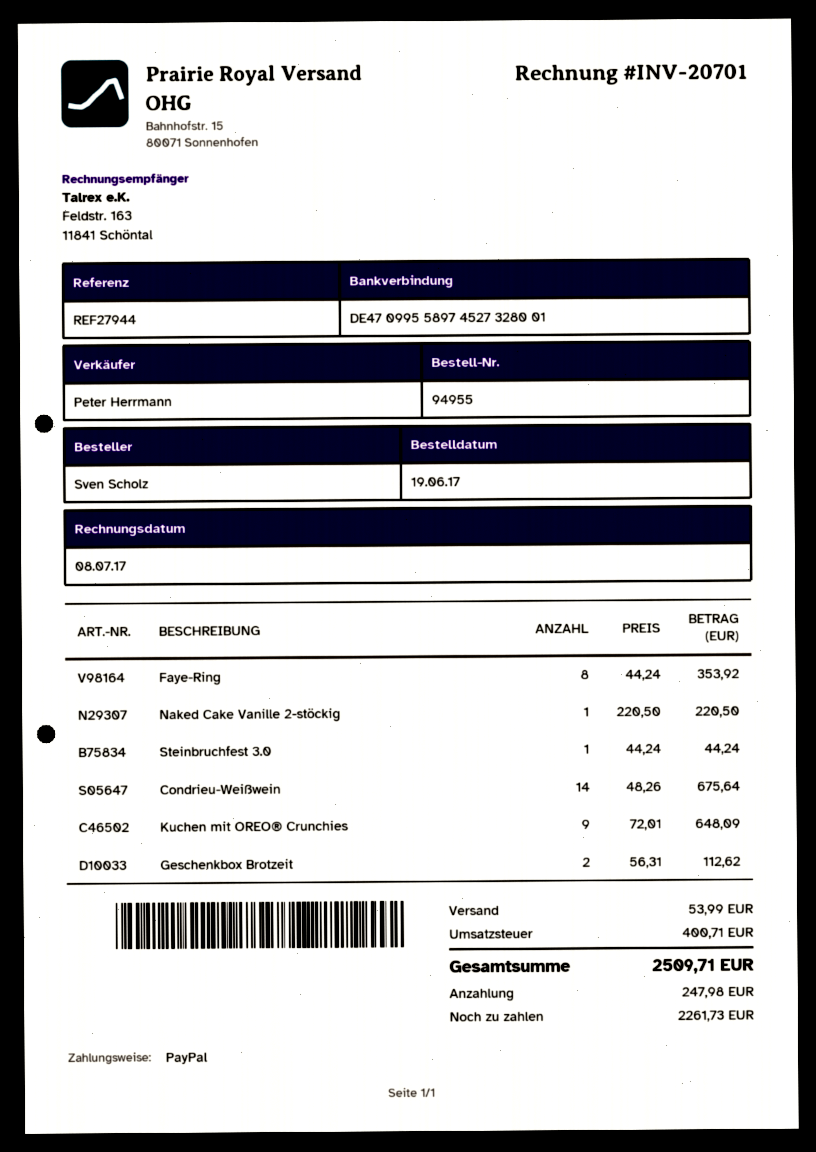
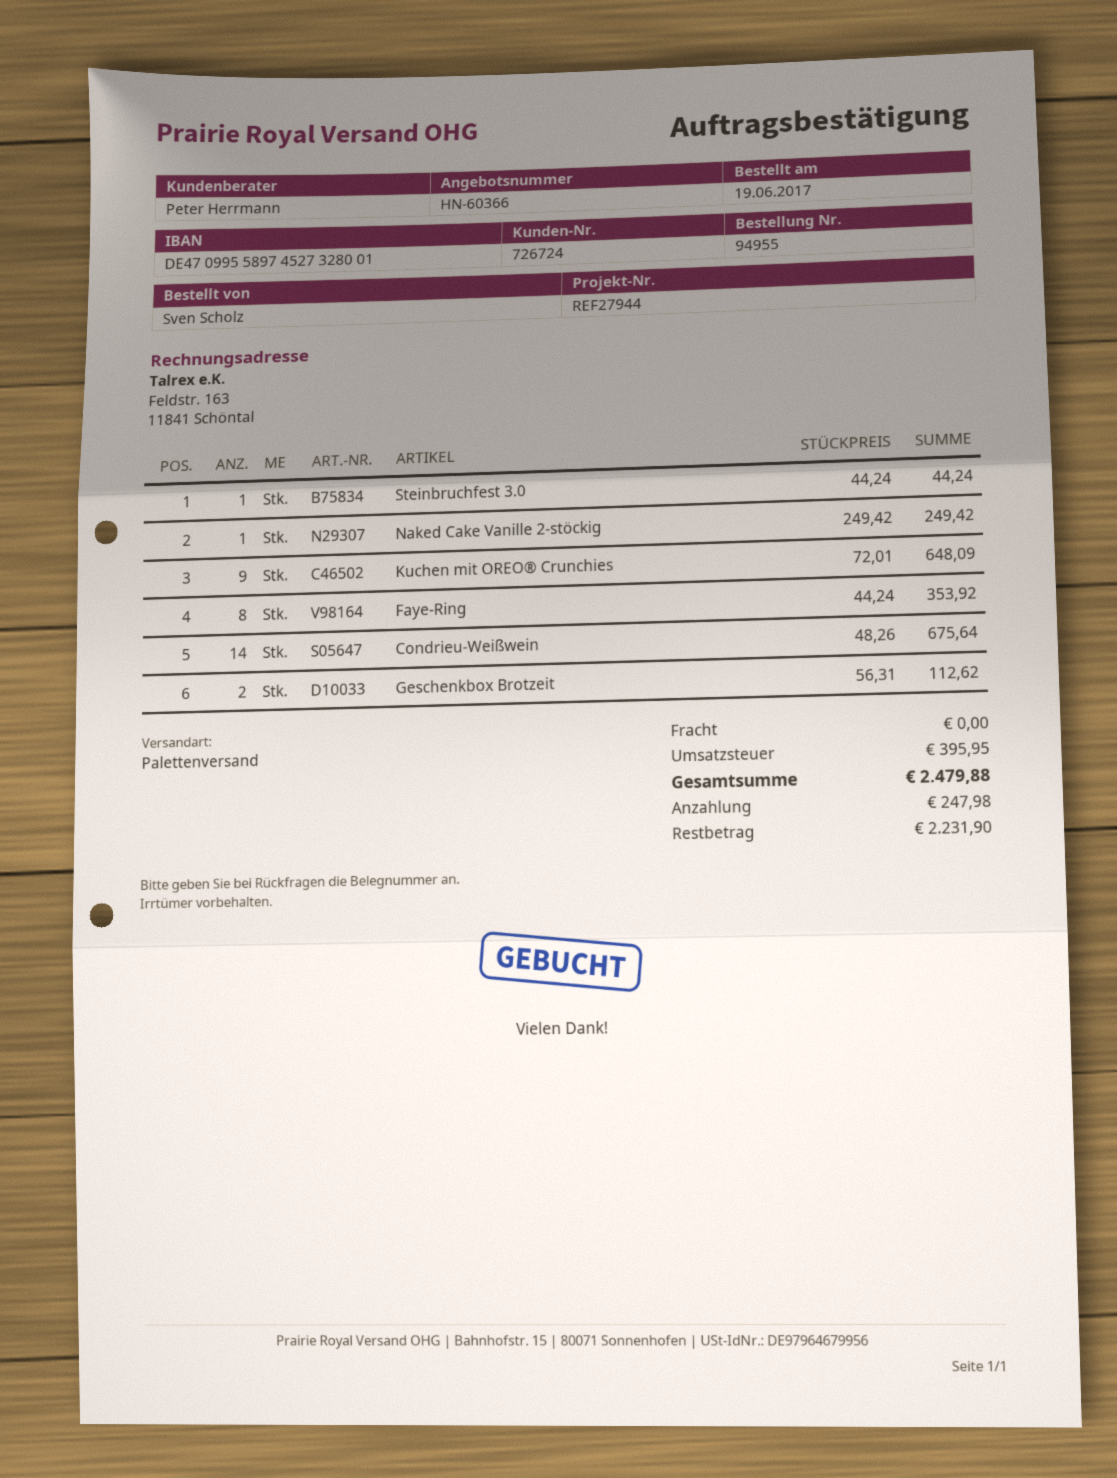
Naked Cake Vanille 2-stöckig: 1 x 220.50 = 220.50 -> 1 x 249.42 = 249.42
shipping: 53.99 -> 0.00
tax: 400.71 -> 395.95
total: 2509.71 -> 2479.88
balance: 2261.73 -> 2231.90

